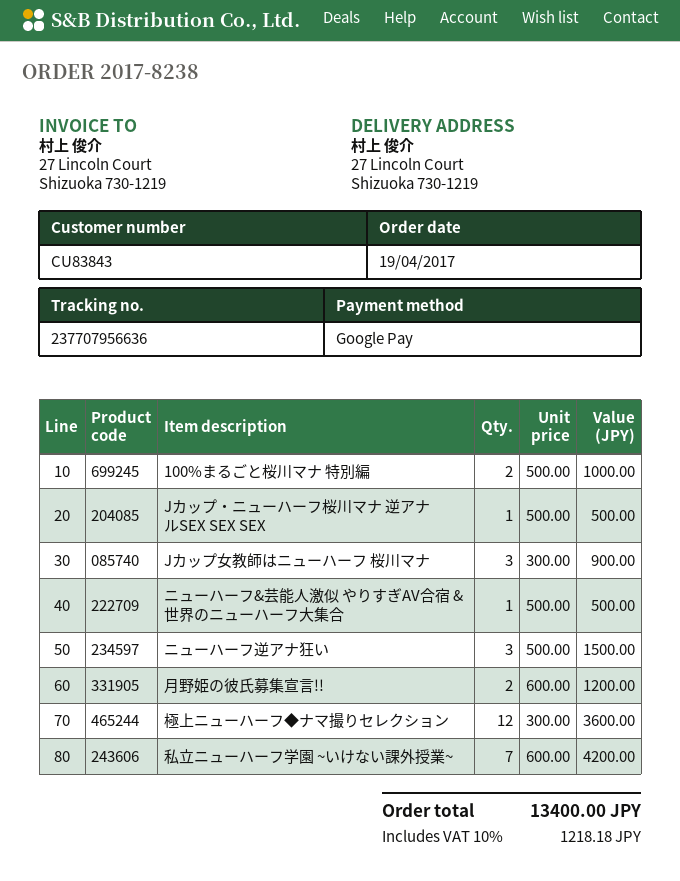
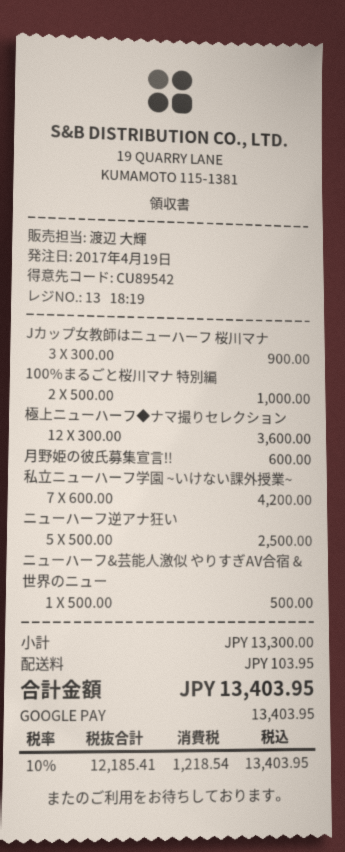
customer number: CU83843 -> CU89542
Jカップ・ニューハーフ桜川マナ 逆アナルSEX SEX SEX: 1 x 500.00 = 500.00 -> none
ニューハーフ逆アナ狂い: 3 x 500.00 = 1500.00 -> 5 x 500.00 = 2500.00
月野姫の彼氏募集宣言!!: 2 x 600.00 = 1200.00 -> 1 x 600.00 = 600.00
shipping: none -> 103.95
tax: 10% = 1218.18 -> 10% = 1218.54
total: 13400.00 -> 13403.95

